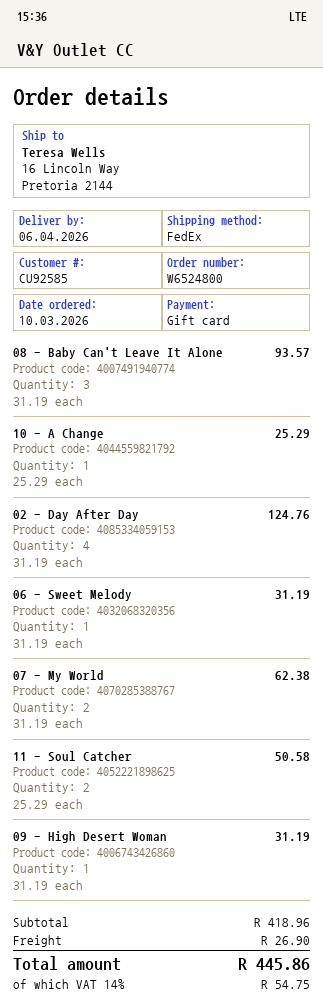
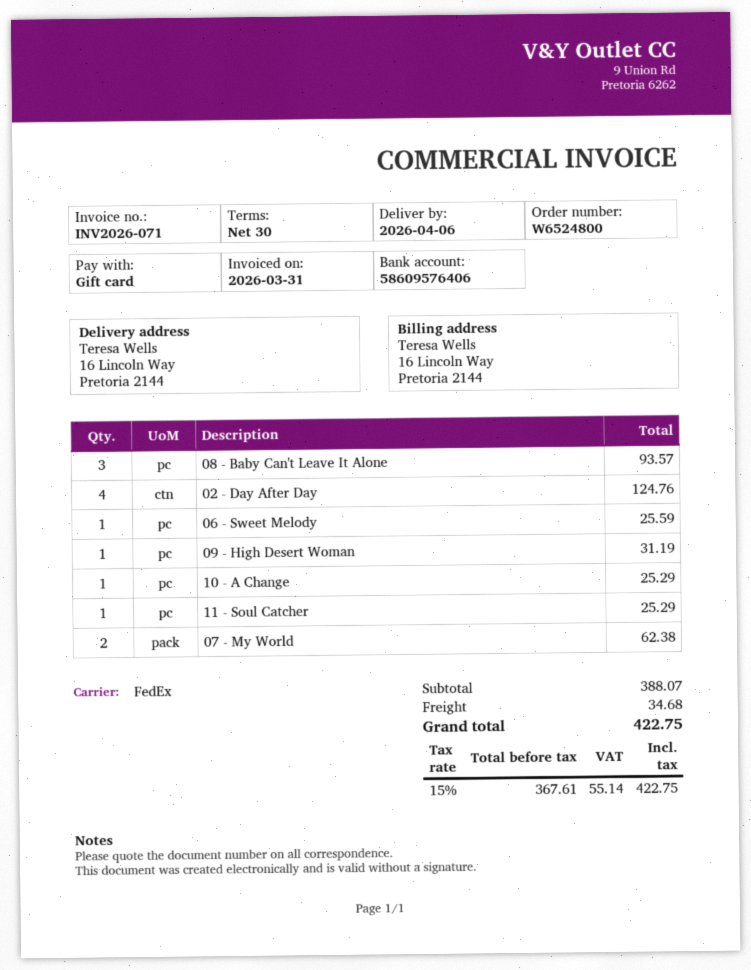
06 - Sweet Melody: 1 for 31.19 -> 1 for 25.59
11 - Soul Catcher: 2 for 50.58 -> 1 for 25.29
subtotal: 418.96 -> 388.07
shipping: 26.90 -> 34.68
tax: 14% = 54.75 -> 15% = 55.14
total: 445.86 -> 422.75

